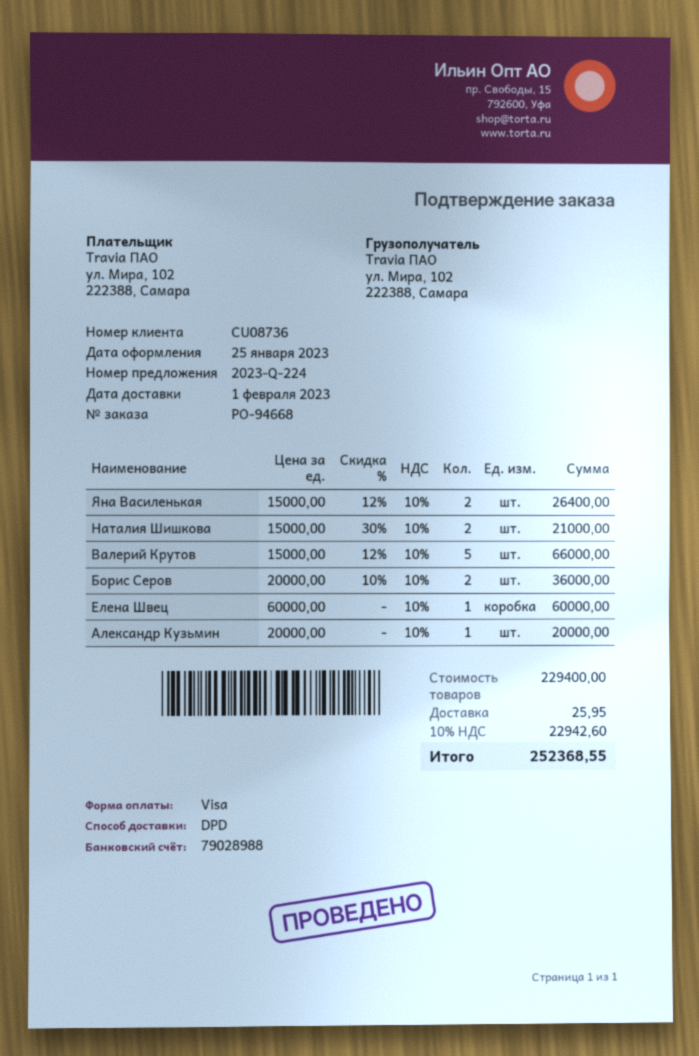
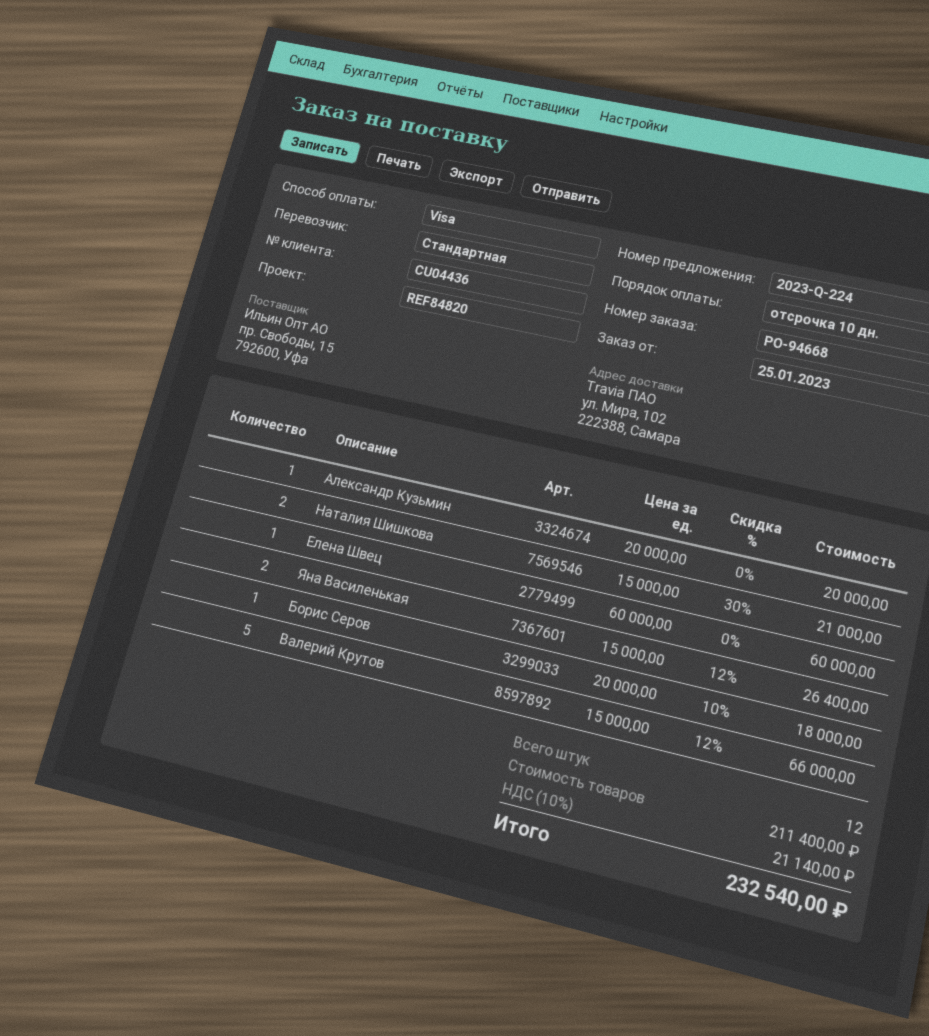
customer number: CU08736 -> CU04436
shipping method: DPD -> standard
Борис Серов: 2 x 20000.00 - 10% = 36000.00 -> 1 x 20000.00 - 10% = 18000.00
subtotal: 229400.00 -> 211400.00
shipping: 25.95 -> none
tax: 10% = 22942.60 -> 10% = 21140.00
total: 252368.55 -> 232540.00

